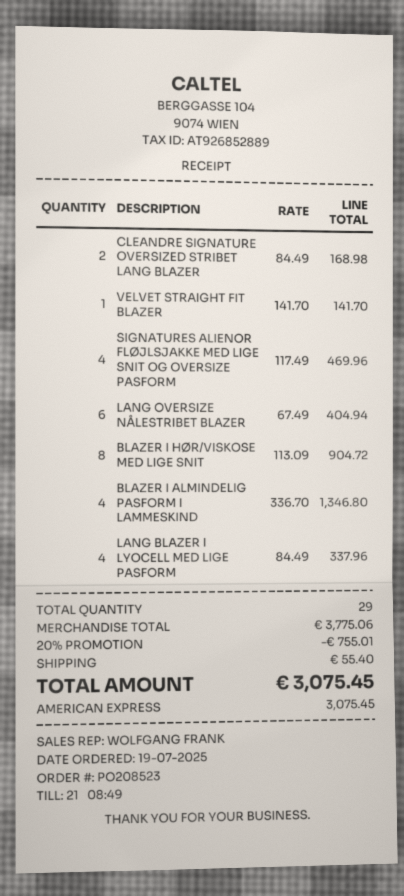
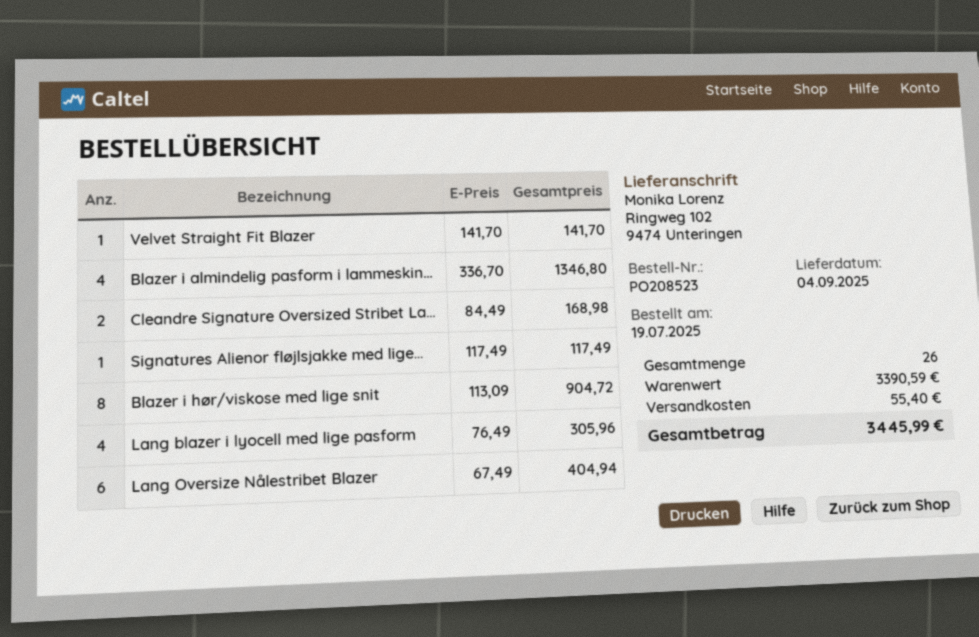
SIGNATURES ALIENOR FLØJLSJAKKE MED LIGE SNIT OG OVERSIZE PASFORM: 4 x 117.49 = 469.96 -> 1 x 117.49 = 117.49
LANG BLAZER I LYOCELL MED LIGE PASFORM: 4 x 84.49 = 337.96 -> 4 x 76.49 = 305.96
total quantity: 29 -> 26
subtotal: 3775.06 -> 3390.59
discount: 20% = 755.01 -> none
total: 3075.45 -> 3445.99

